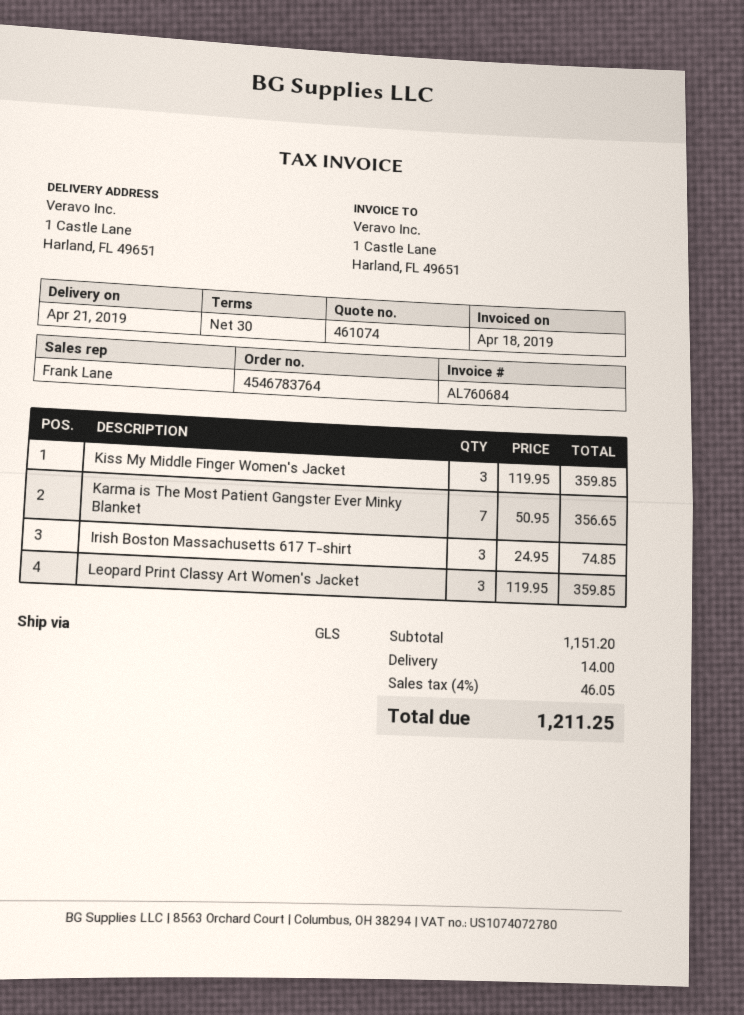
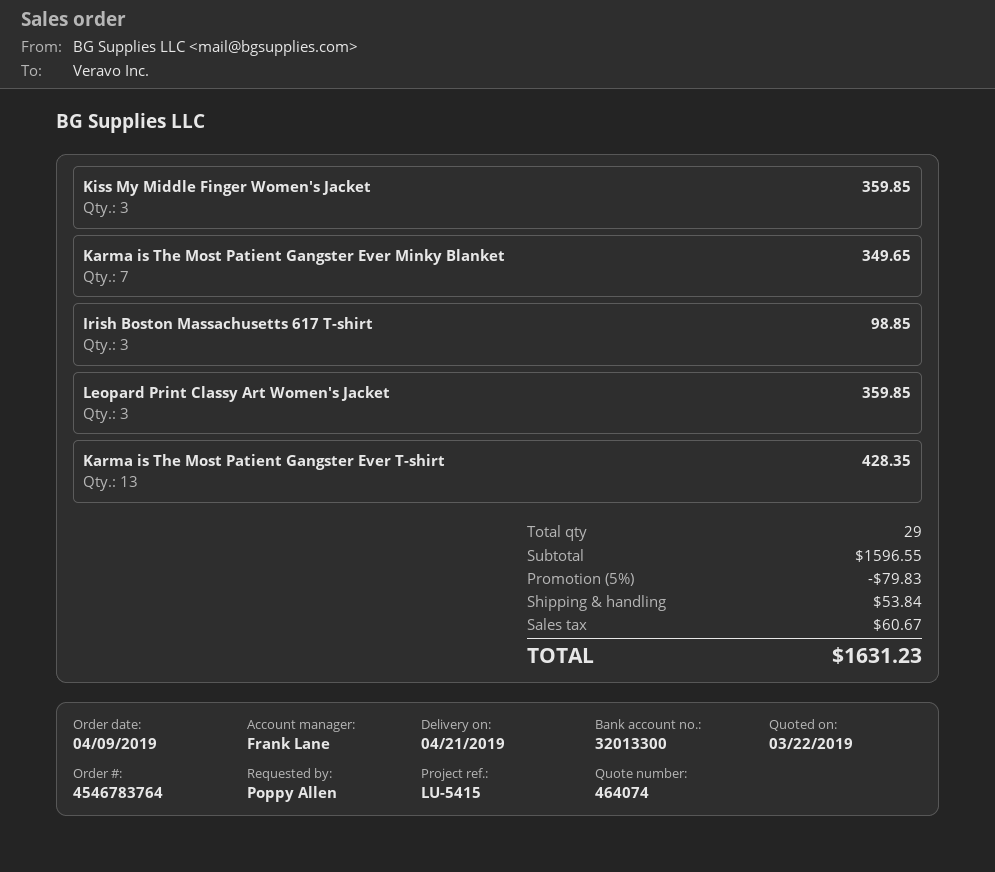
quote number: 461074 -> 464074
Karma is The Most Patient Gangster Ever Minky Blanket: 7 for 356.65 -> 7 for 349.65
Irish Boston Massachusetts 617 T-shirt: 3 for 74.85 -> 3 for 98.85
Karma is The Most Patient Gangster Ever T-shirt: none -> 13 for 428.35
subtotal: 1151.20 -> 1596.55
discount: none -> 5% = 79.83
shipping: 14.00 -> 53.84
tax: 46.05 -> 60.67
total: 1211.25 -> 1631.23

